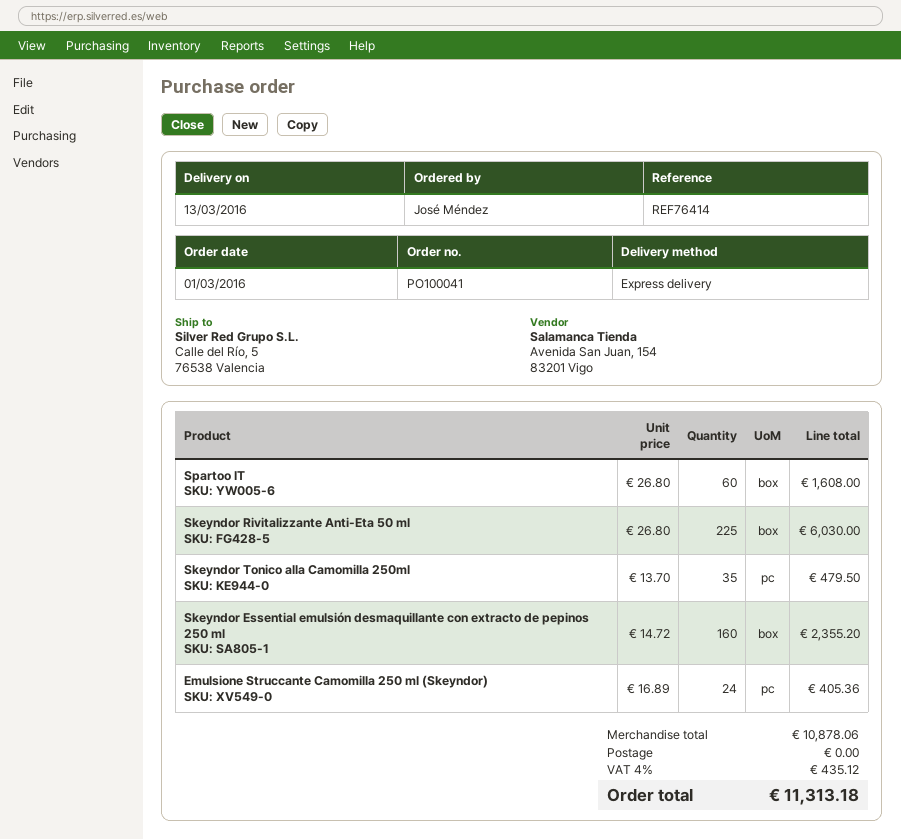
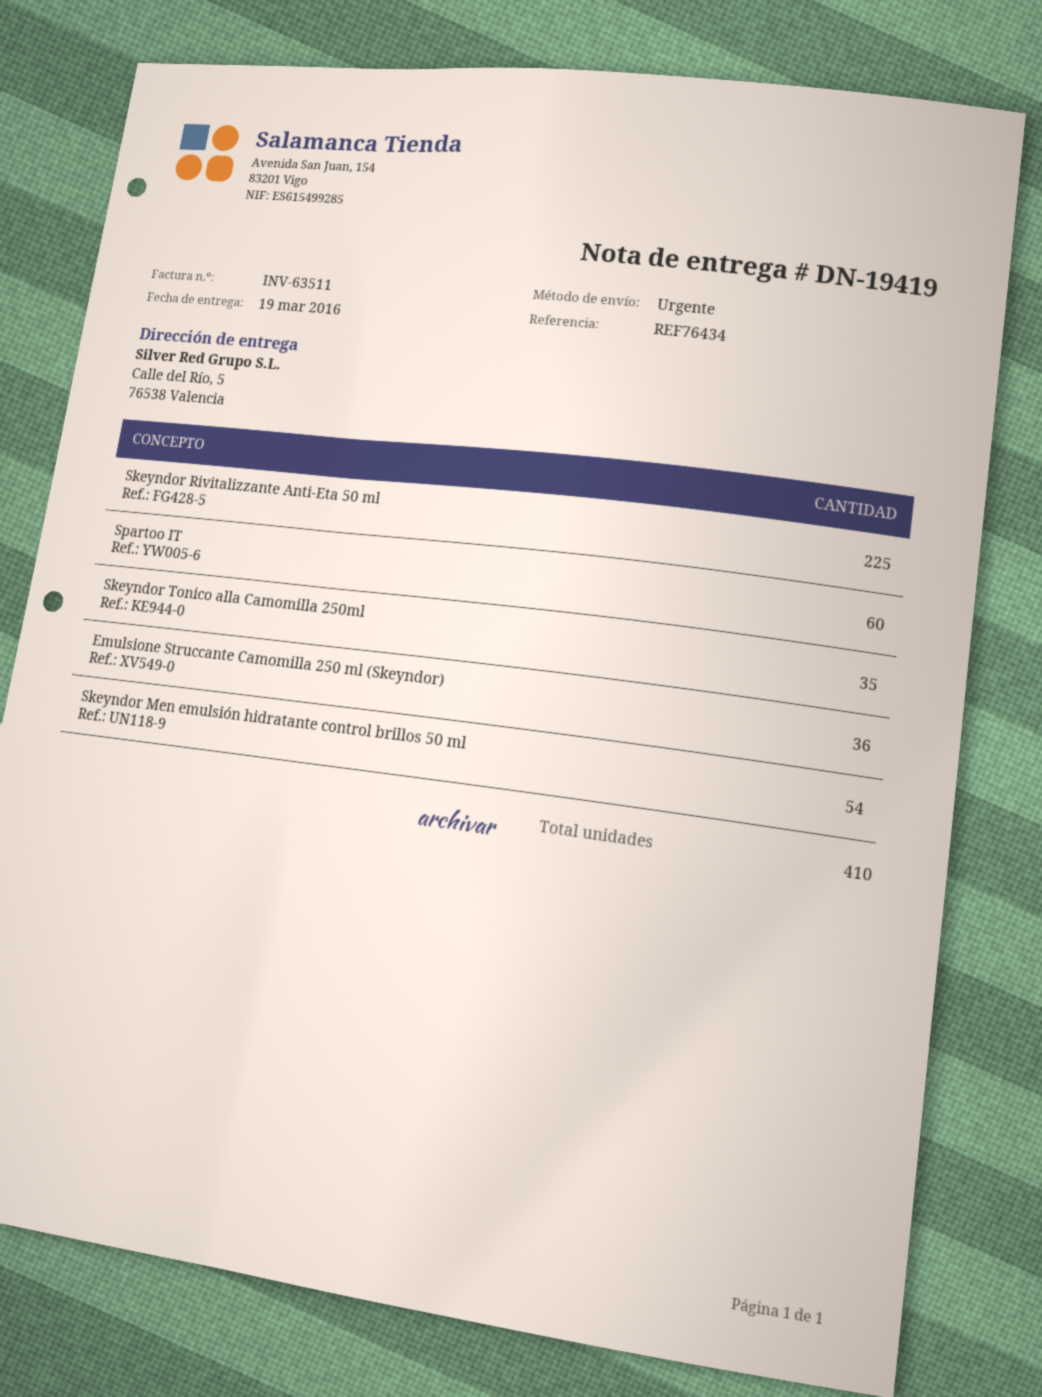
delivery date: 2016-03-13 -> 2016-03-19
reference: REF76414 -> REF76434
Skeyndor Essential emulsión desmaquillante con extracto de pepinos 250 ml: 160 -> none
Emulsione Struccante Camomilla 250 ml (Skeyndor): 24 -> 36
Skeyndor Men emulsión hidratante control brillos 50 ml: none -> 54

